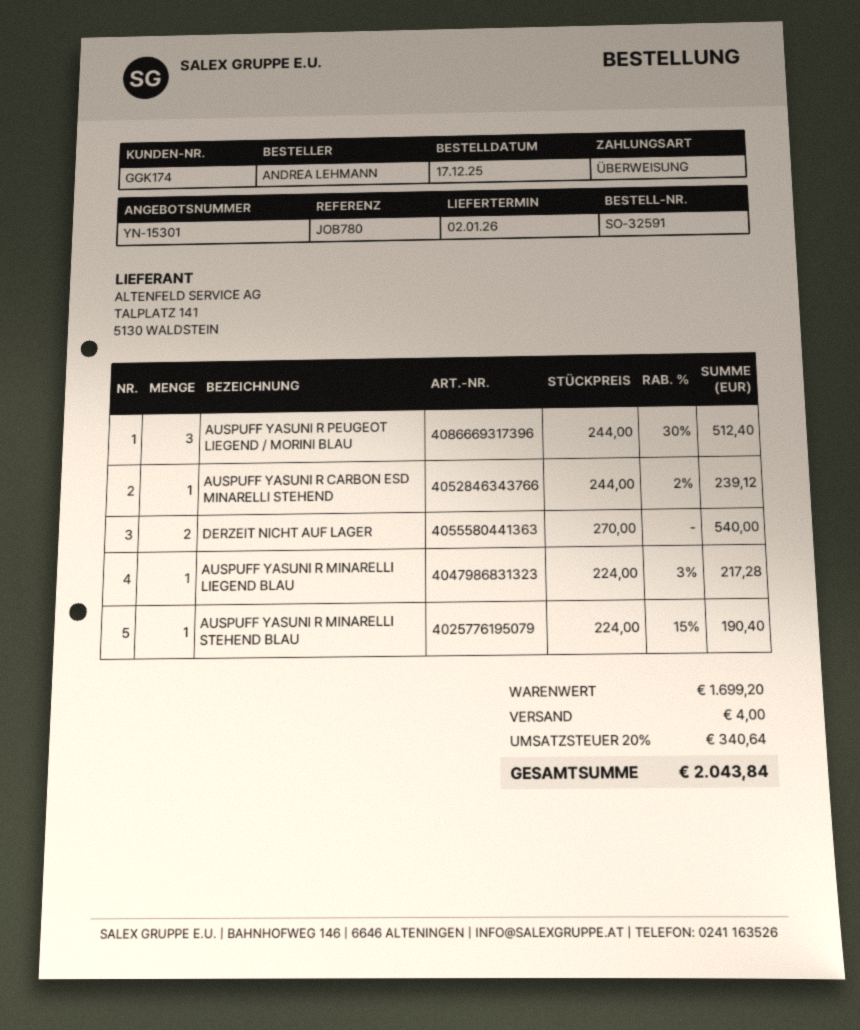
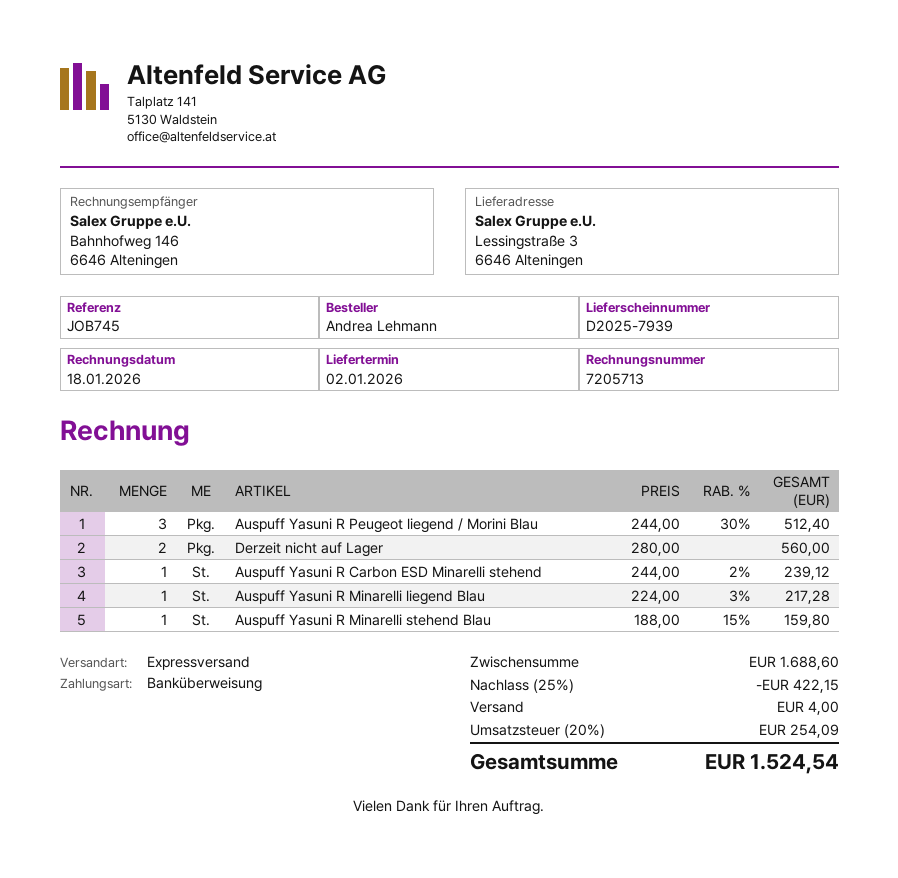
reference: JOB780 -> JOB745
DERZEIT NICHT AUF LAGER: 2 x 270.00 = 540.00 -> 2 x 280.00 = 560.00
AUSPUFF YASUNI R MINARELLI STEHEND BLAU: 1 x 224.00 - 15% = 190.40 -> 1 x 188.00 - 15% = 159.80
subtotal: 1699.20 -> 1688.60
discount: none -> 25% = 422.15
tax: 20% = 340.64 -> 20% = 254.09
total: 2043.84 -> 1524.54

